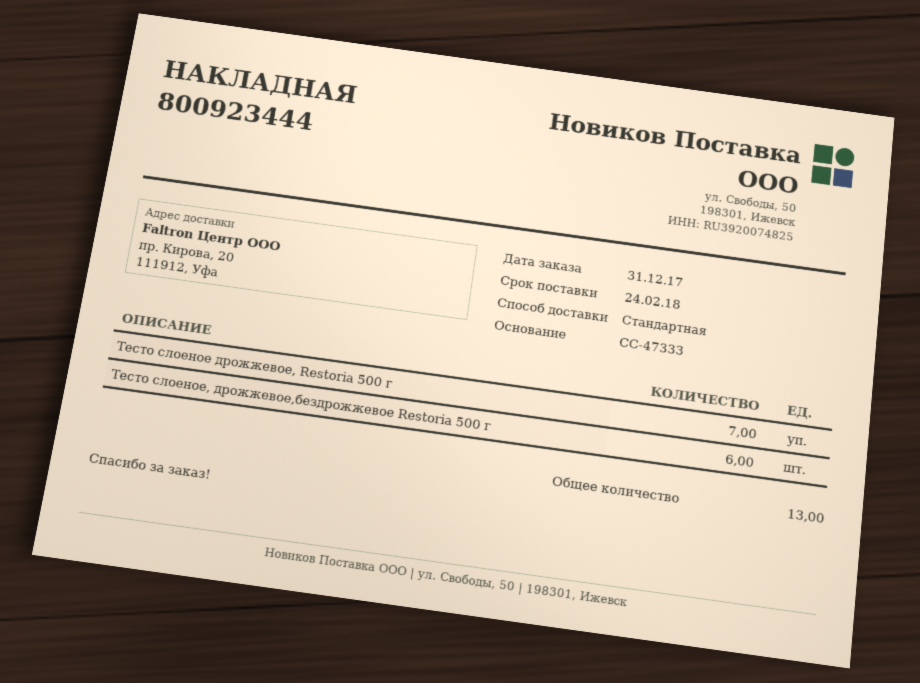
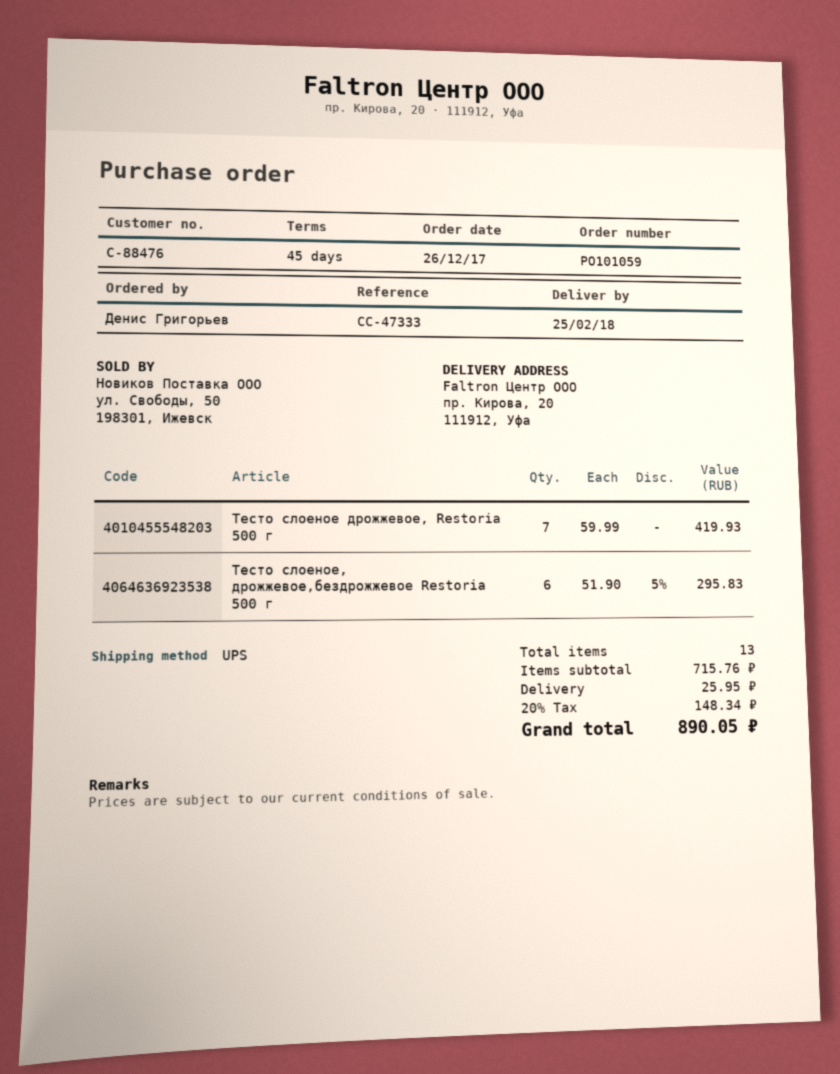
order date: 2017-12-31 -> 2017-12-26
delivery date: 2018-02-24 -> 2018-02-25
shipping method: standard -> UPS

